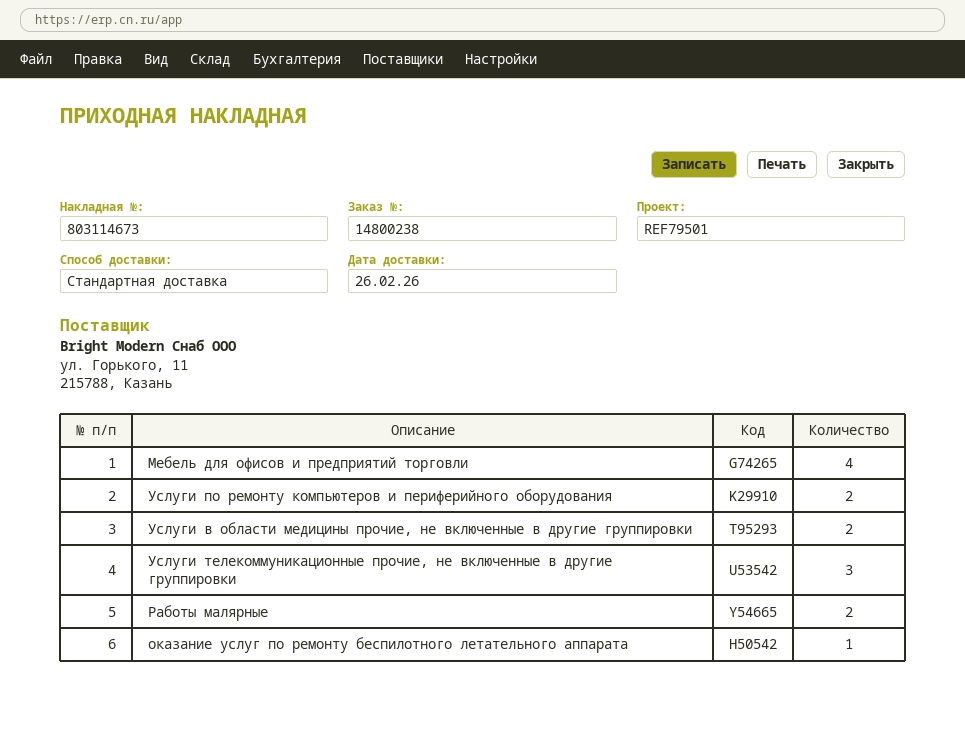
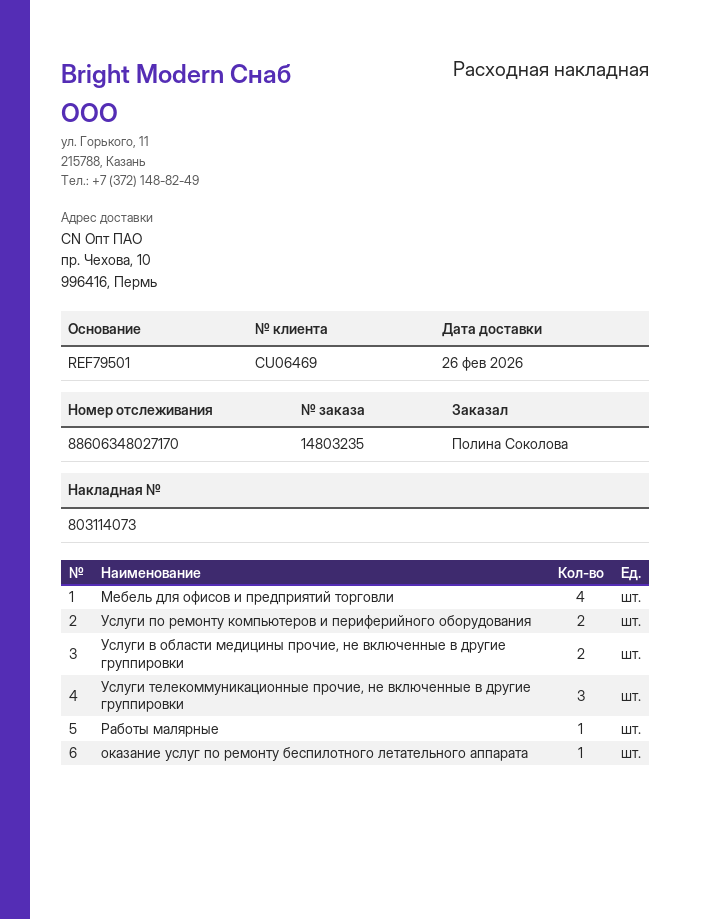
order number: 14800238 -> 14803235
delivery note number: 803114673 -> 803114073
Работы малярные: 2 -> 1

